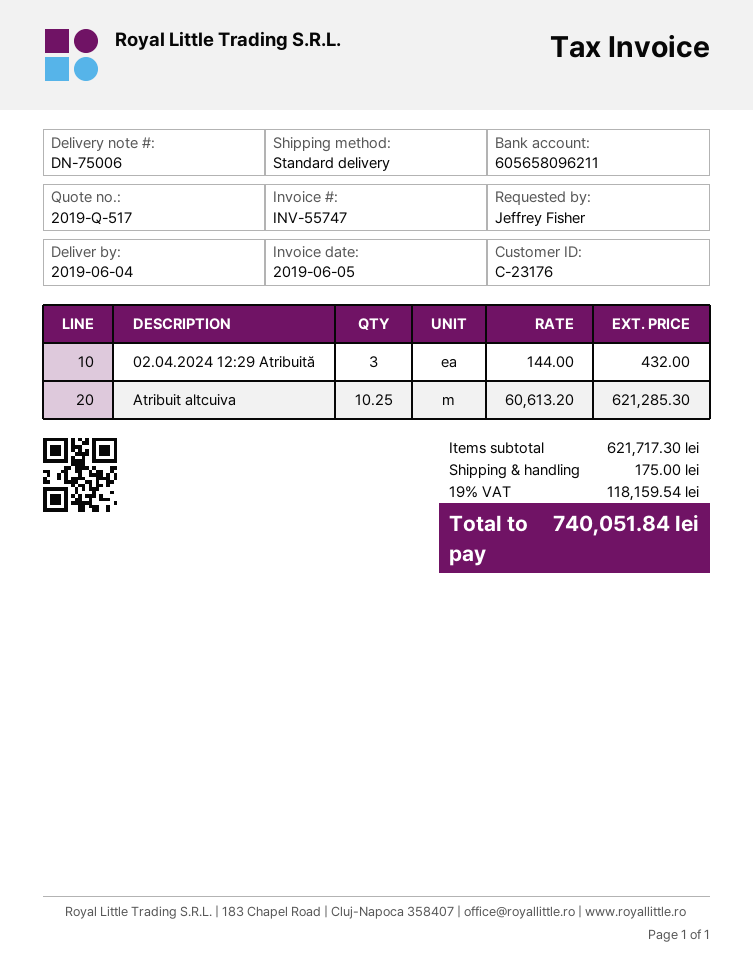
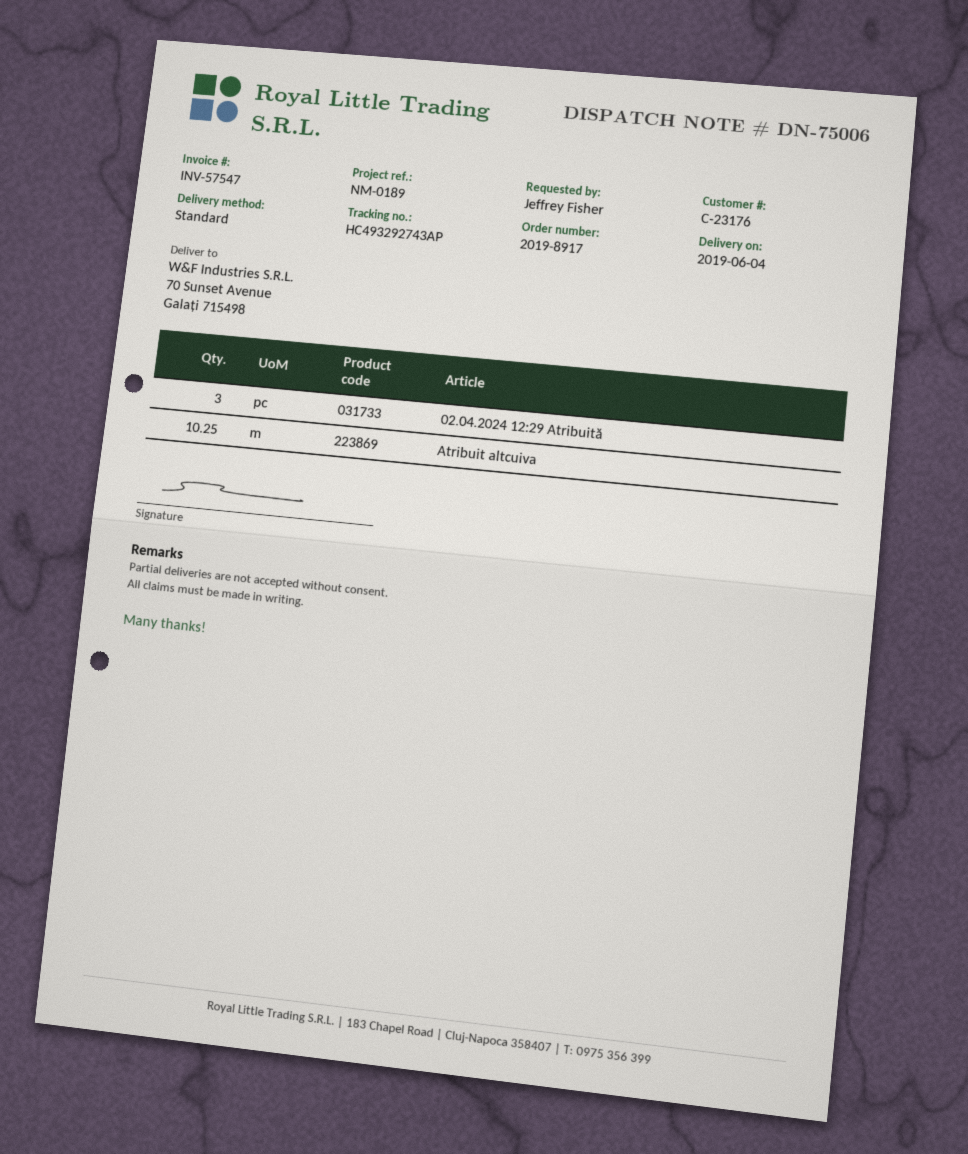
invoice number: INV-55747 -> INV-57547

